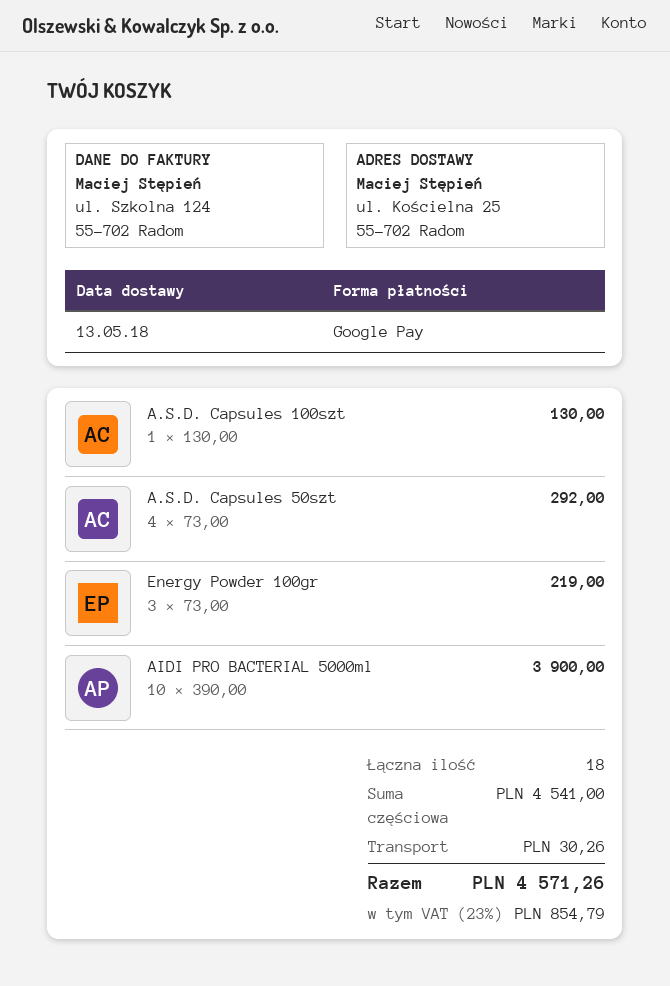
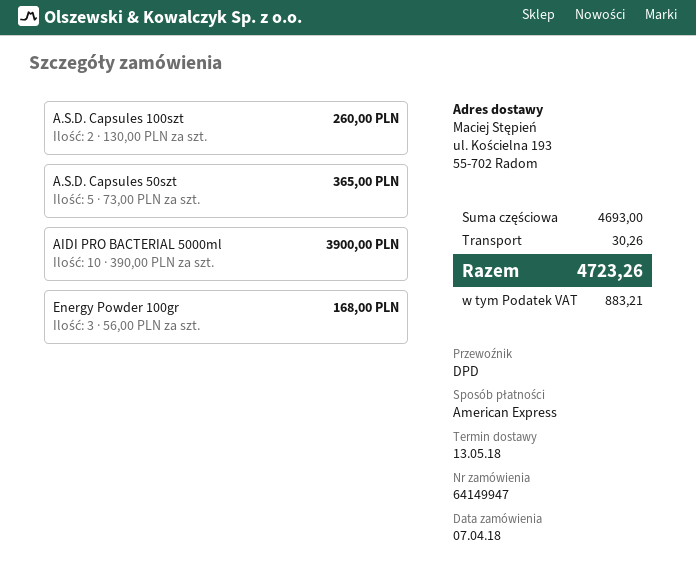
payment method: Google Pay -> American Express
ship to: ul. Kościelna 25, 55-702 Radom -> ul. Kościelna 193, 55-702 Radom
A.S.D. Capsules 100szt: 1 x 130.00 = 130.00 -> 2 x 130.00 = 260.00
A.S.D. Capsules 50szt: 4 x 73.00 = 292.00 -> 5 x 73.00 = 365.00
Energy Powder 100gr: 3 x 73.00 = 219.00 -> 3 x 56.00 = 168.00
subtotal: 4541.00 -> 4693.00
tax: 854.79 -> 883.21
total: 4571.26 -> 4723.26

